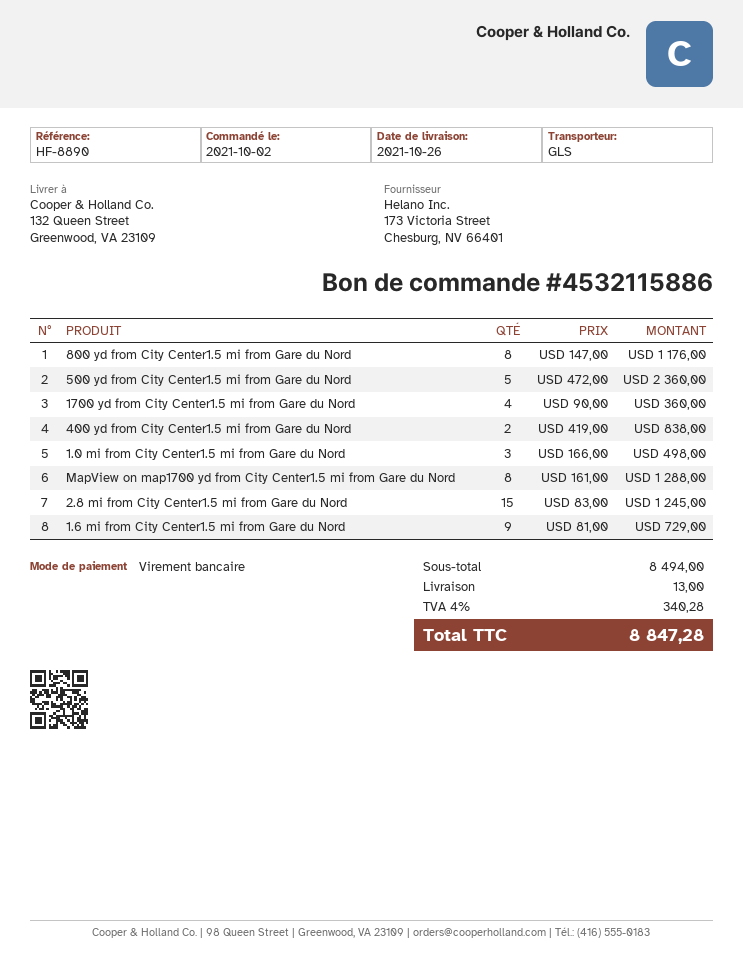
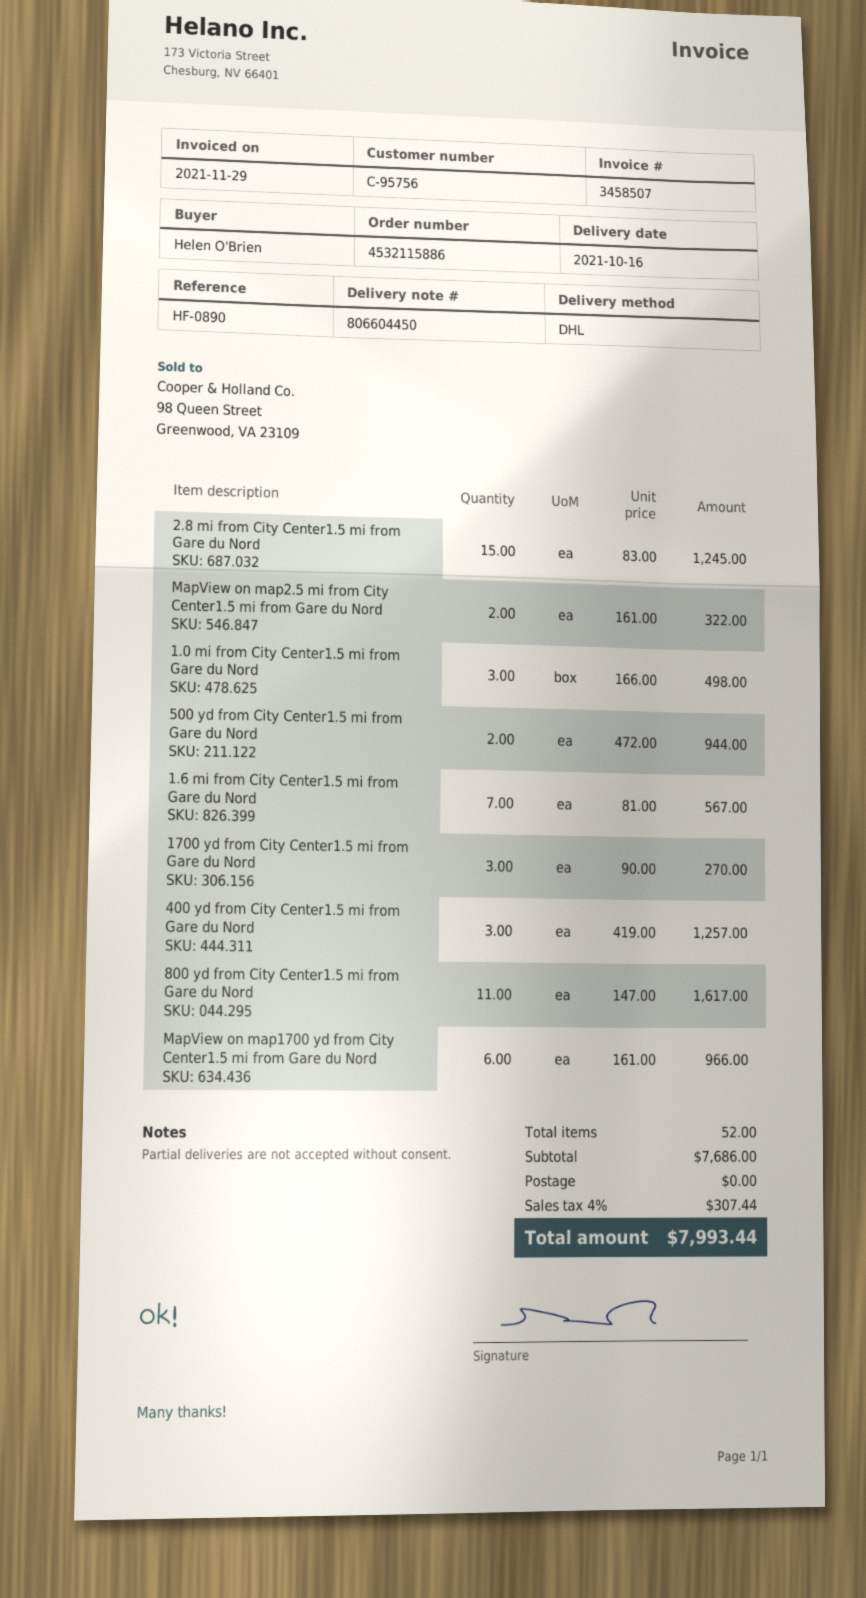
delivery date: 2021-10-26 -> 2021-10-16
reference: HF-8890 -> HF-0890
shipping method: GLS -> DHL
800 yd from City Center1.5 mi from Gare du Nord: 8 x 147.00 = 1176.00 -> 11 x 147.00 = 1617.00
500 yd from City Center1.5 mi from Gare du Nord: 5 x 472.00 = 2360.00 -> 2 x 472.00 = 944.00
1700 yd from City Center1.5 mi from Gare du Nord: 4 x 90.00 = 360.00 -> 3 x 90.00 = 270.00
400 yd from City Center1.5 mi from Gare du Nord: 2 x 419.00 = 838.00 -> 3 x 419.00 = 1257.00
MapView on map1700 yd from City Center1.5 mi from Gare du Nord: 8 x 161.00 = 1288.00 -> 6 x 161.00 = 966.00
1.6 mi from City Center1.5 mi from Gare du Nord: 9 x 81.00 = 729.00 -> 7 x 81.00 = 567.00
MapView on map2.5 mi from City Center1.5 mi from Gare du Nord: none -> 2 x 161.00 = 322.00
subtotal: 8494.00 -> 7686.00
shipping: 13.00 -> 0.00
tax: 4% = 340.28 -> 4% = 307.44
total: 8847.28 -> 7993.44

